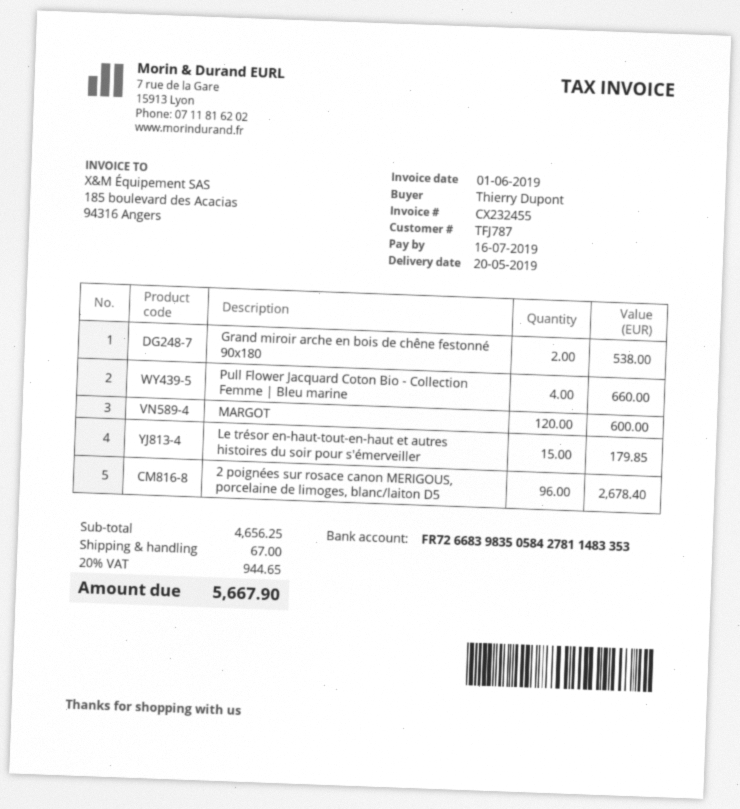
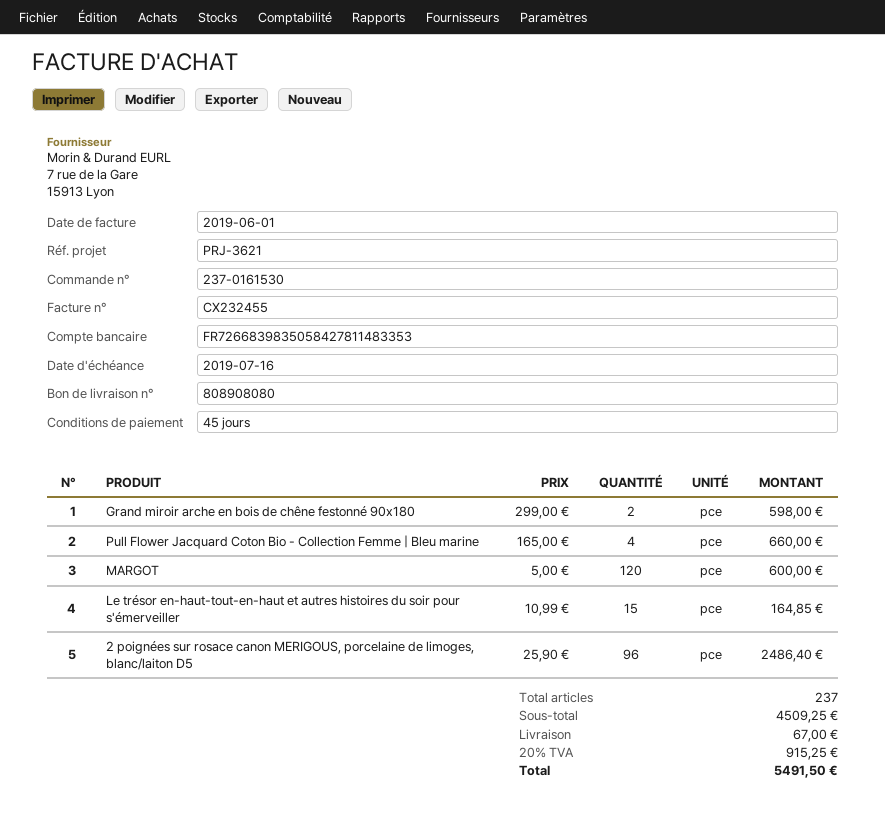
Grand miroir arche en bois de chêne festonné 90x180: 2 for 538.00 -> 2 for 598.00
Le trésor en-haut-tout-en-haut et autres histoires du soir pour s'émerveiller: 15 for 179.85 -> 15 for 164.85
2 poignées sur rosace canon MERIGOUS, porcelaine de limoges, blanc/laiton D5: 96 for 2678.40 -> 96 for 2486.40
subtotal: 4656.25 -> 4509.25
tax: 20% = 944.65 -> 20% = 915.25
total: 5667.90 -> 5491.50

